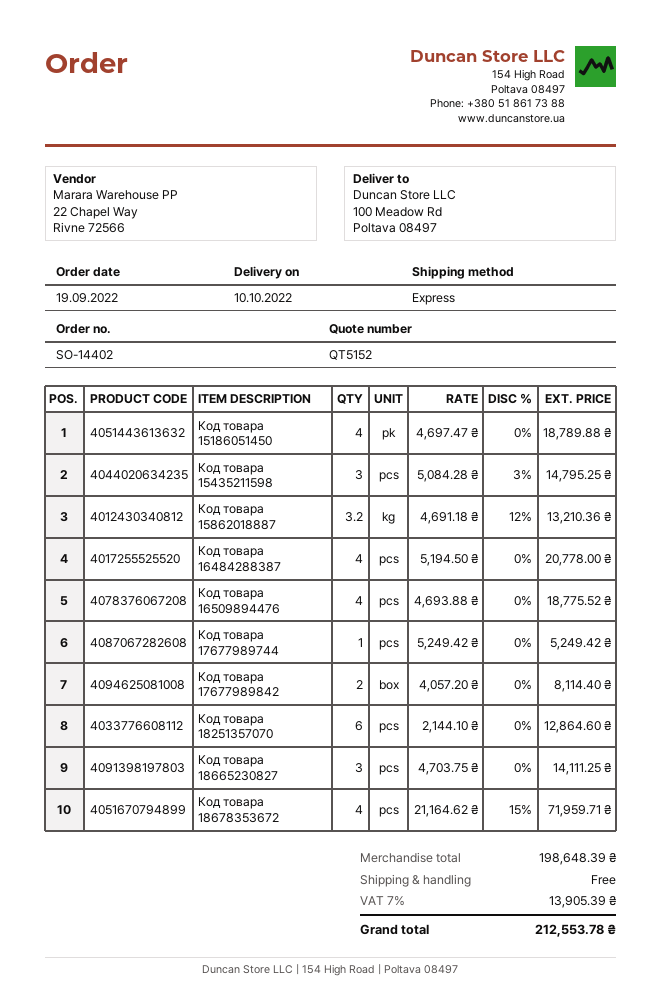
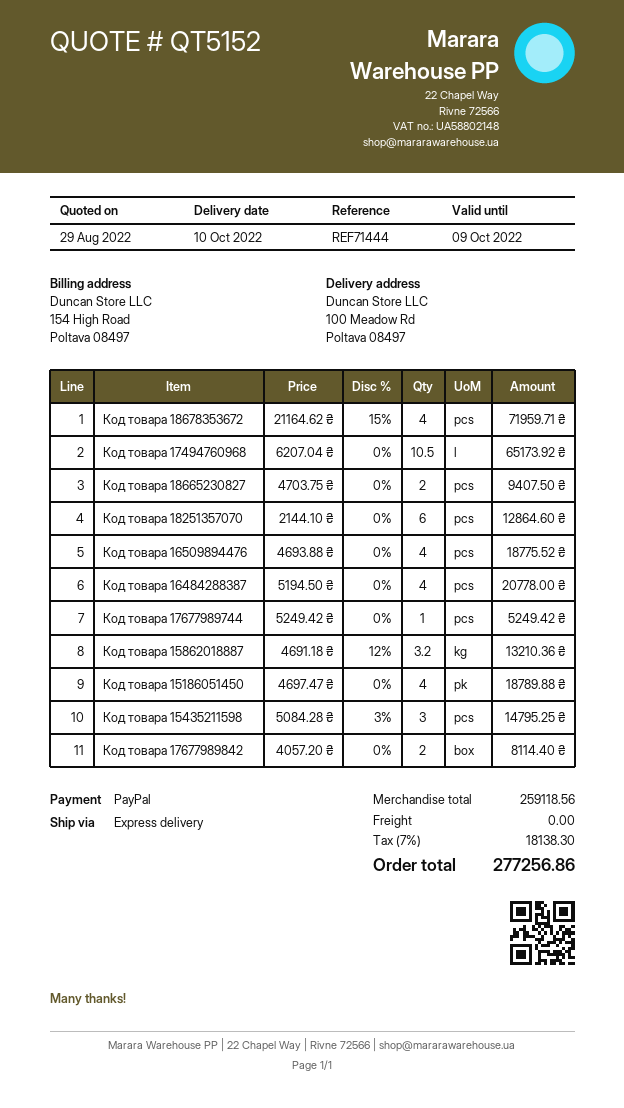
Код товара 18665230827: 3 x 4703.75 = 14111.25 -> 2 x 4703.75 = 9407.50
Код товара 17494760968: none -> 10.5 x 6207.04 = 65173.92
subtotal: 198648.39 -> 259118.56
tax: 7% = 13905.39 -> 7% = 18138.30
total: 212553.78 -> 277256.86

